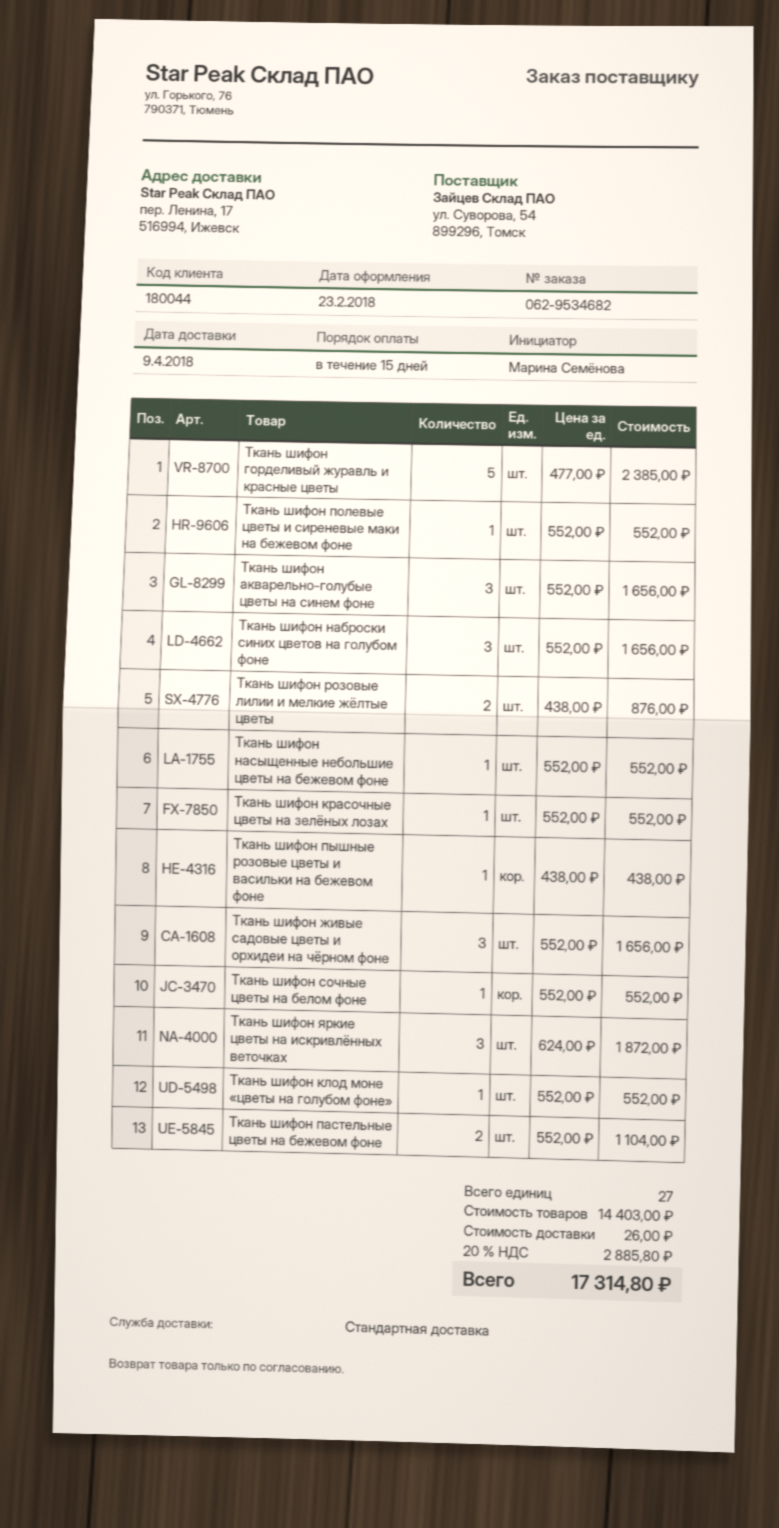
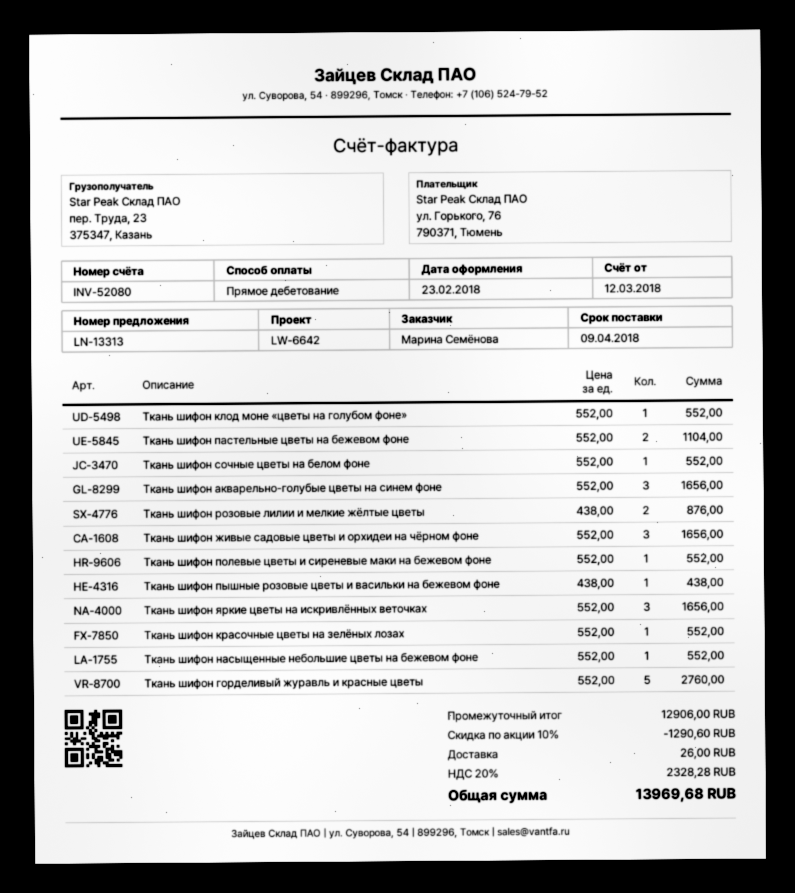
ship to: пер. Ленина, 17, 516994, Ижевск -> пер. Труда, 23, 375347, Казань
Ткань шифон горделивый журавль и красные цветы: 5 x 477.00 = 2385.00 -> 5 x 552.00 = 2760.00
Ткань шифон наброски синих цветов на голубом фоне: 3 x 552.00 = 1656.00 -> none
Ткань шифон яркие цветы на искривлённых веточках: 3 x 624.00 = 1872.00 -> 3 x 552.00 = 1656.00
subtotal: 14403.00 -> 12906.00
discount: none -> 10% = 1290.60
tax: 20% = 2885.80 -> 20% = 2328.28
total: 17314.80 -> 13969.68

